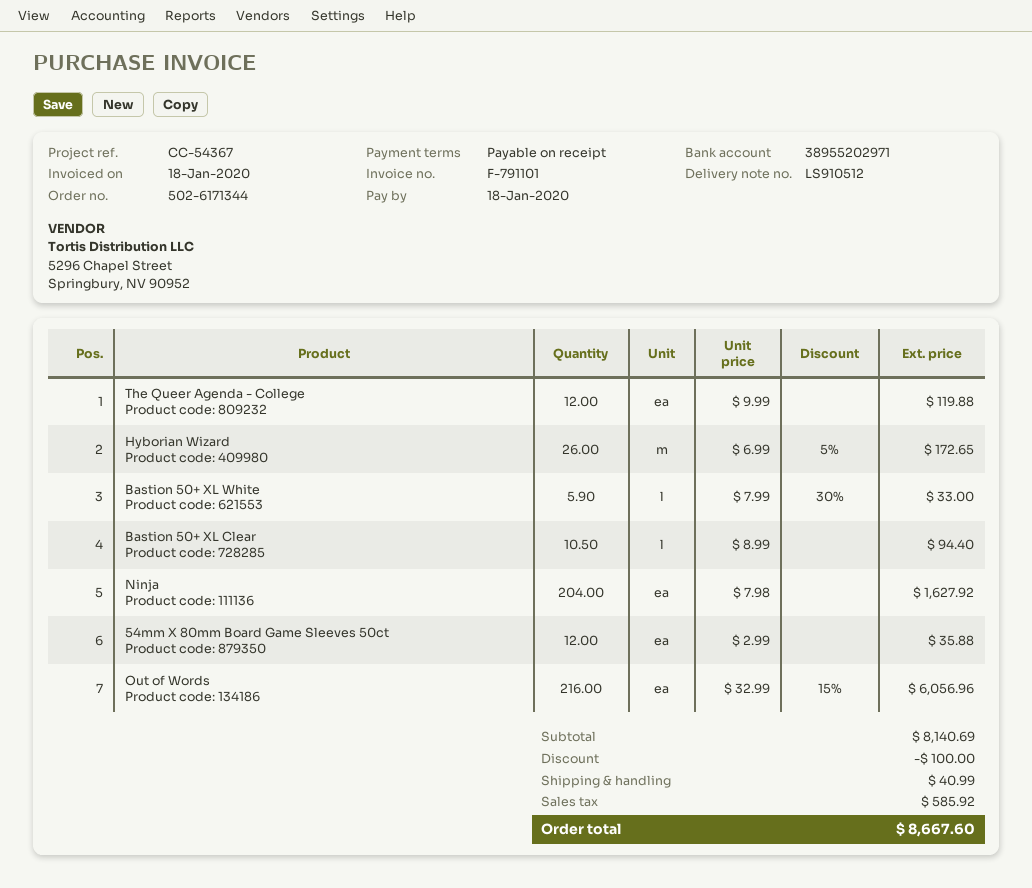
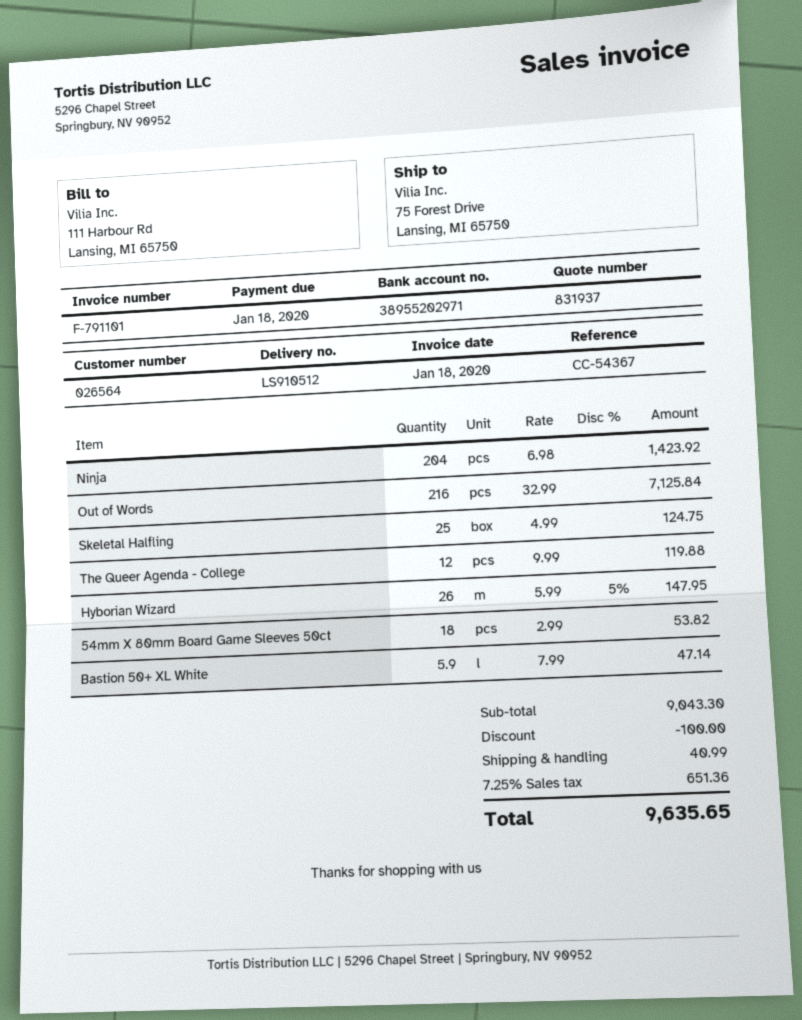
Hyborian Wizard: 26 x 6.99 - 5% = 172.65 -> 26 x 5.99 - 5% = 147.95
Bastion 50+ XL White: 5.9 x 7.99 - 30% = 33.00 -> 5.9 x 7.99 = 47.14
Bastion 50+ XL Clear: 10.5 x 8.99 = 94.40 -> none
Ninja: 204 x 7.98 = 1627.92 -> 204 x 6.98 = 1423.92
54mm X 80mm Board Game Sleeves 50ct: 12 x 2.99 = 35.88 -> 18 x 2.99 = 53.82
Out of Words: 216 x 32.99 - 15% = 6056.96 -> 216 x 32.99 = 7125.84
Skeletal Halfling: none -> 25 x 4.99 = 124.75
subtotal: 8140.69 -> 9043.30
tax: 585.92 -> 651.36
total: 8667.60 -> 9635.65

